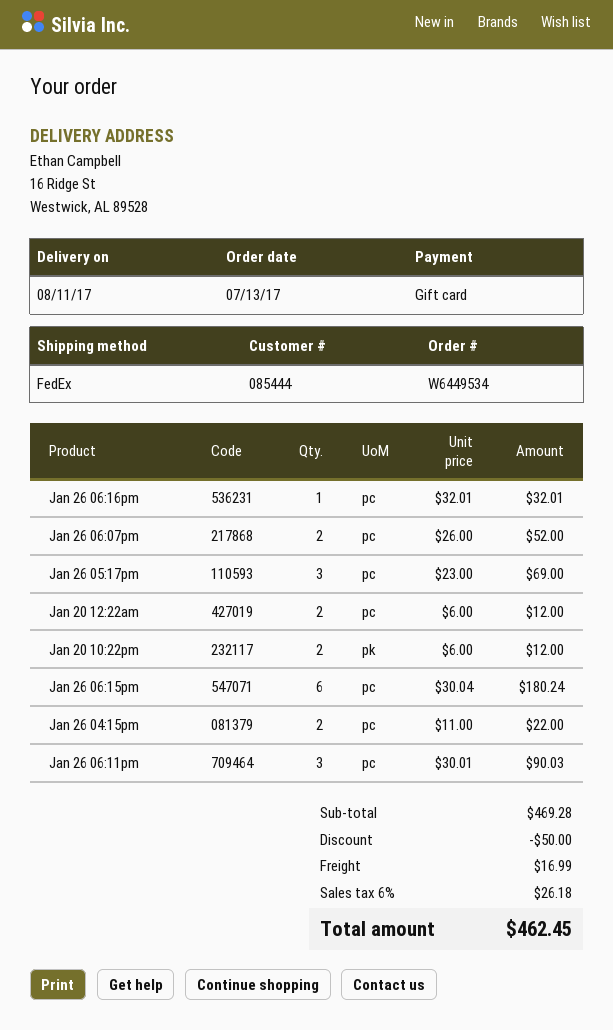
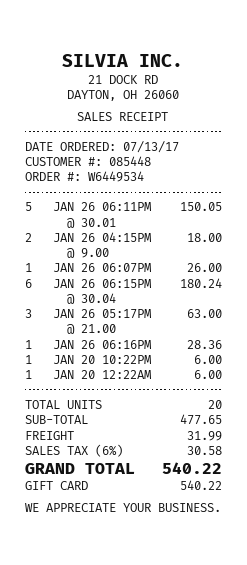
customer number: 085444 -> 085448
Jan 26 06:16pm: 1 x 32.01 = 32.01 -> 1 x 28.36 = 28.36
Jan 26 06:07pm: 2 x 26.00 = 52.00 -> 1 x 26.00 = 26.00
Jan 26 05:17pm: 3 x 23.00 = 69.00 -> 3 x 21.00 = 63.00
Jan 20 12:22am: 2 x 6.00 = 12.00 -> 1 x 6.00 = 6.00
Jan 20 10:22pm: 2 x 6.00 = 12.00 -> 1 x 6.00 = 6.00
Jan 26 04:15pm: 2 x 11.00 = 22.00 -> 2 x 9.00 = 18.00
Jan 26 06:11pm: 3 x 30.01 = 90.03 -> 5 x 30.01 = 150.05
subtotal: 469.28 -> 477.65
discount: 50.00 -> none
shipping: 16.99 -> 31.99
tax: 6% = 26.18 -> 6% = 30.58
total: 462.45 -> 540.22

